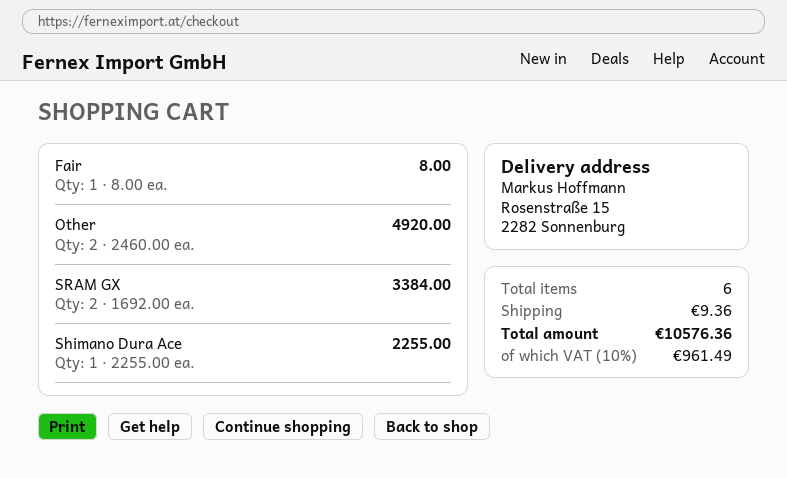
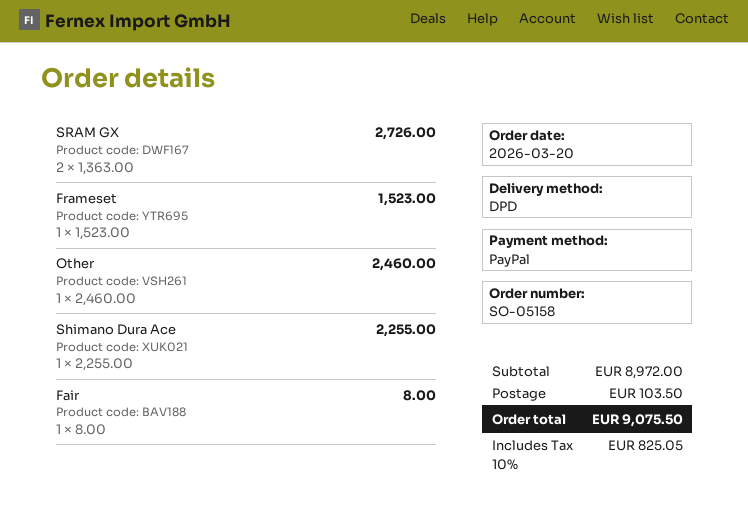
Other: 2 x 2460.00 = 4920.00 -> 1 x 2460.00 = 2460.00
SRAM GX: 2 x 1692.00 = 3384.00 -> 2 x 1363.00 = 2726.00
Frameset: none -> 1 x 1523.00 = 1523.00
shipping: 9.36 -> 103.50
tax: 10% = 961.49 -> 10% = 825.05
total: 10576.36 -> 9075.50

